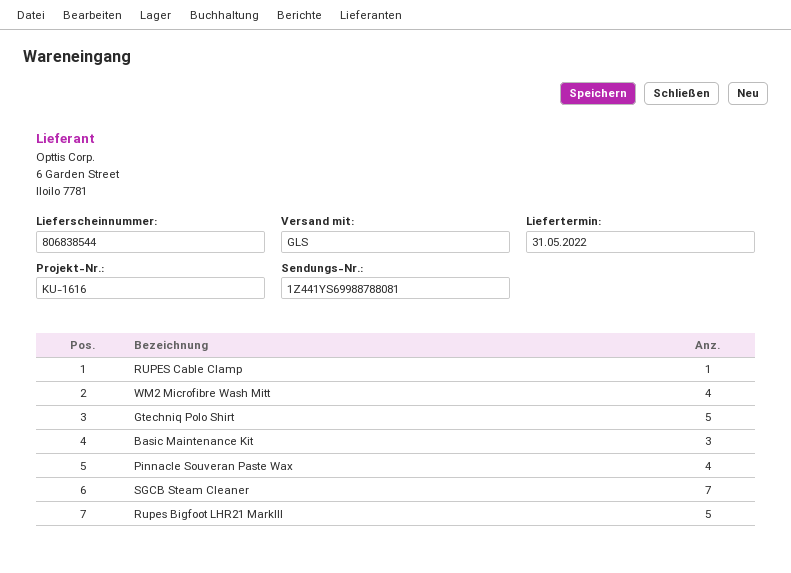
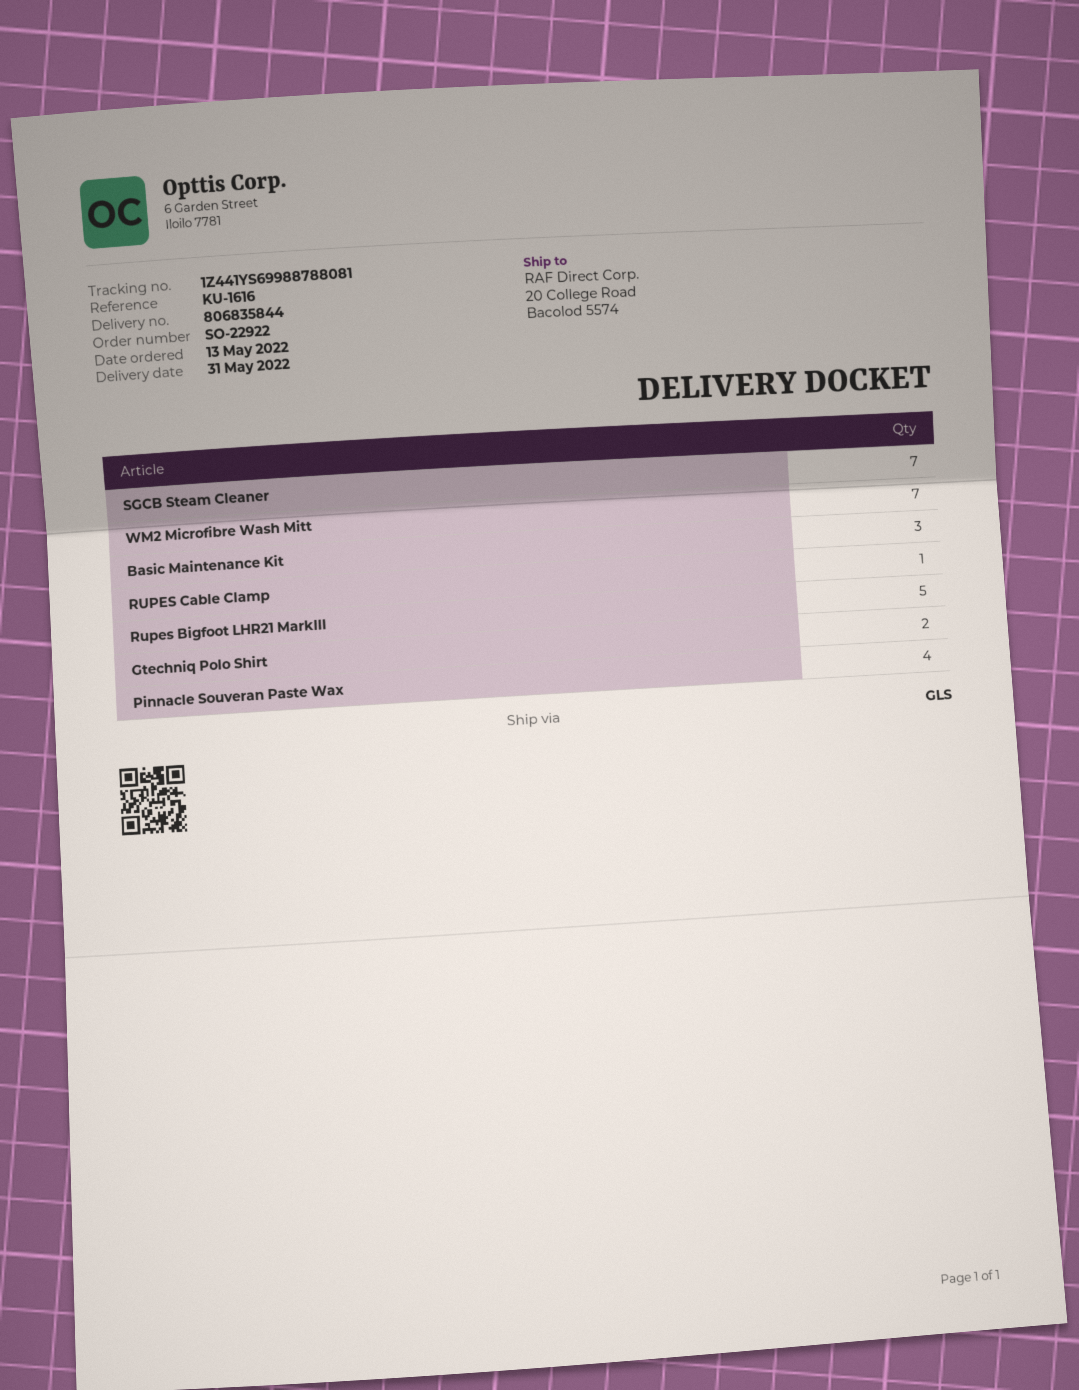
delivery note number: 806838544 -> 806835844
WM2 Microfibre Wash Mitt: 4 -> 7
Gtechniq Polo Shirt: 5 -> 2

